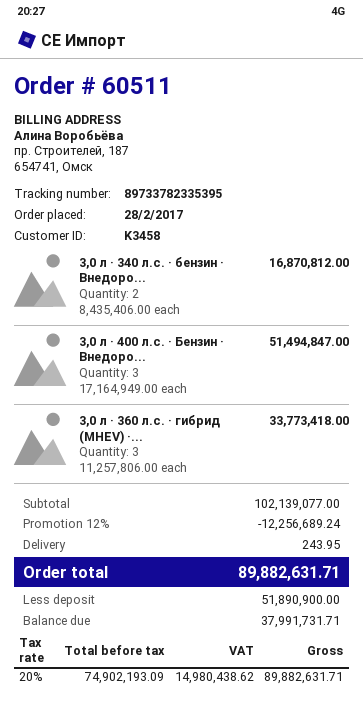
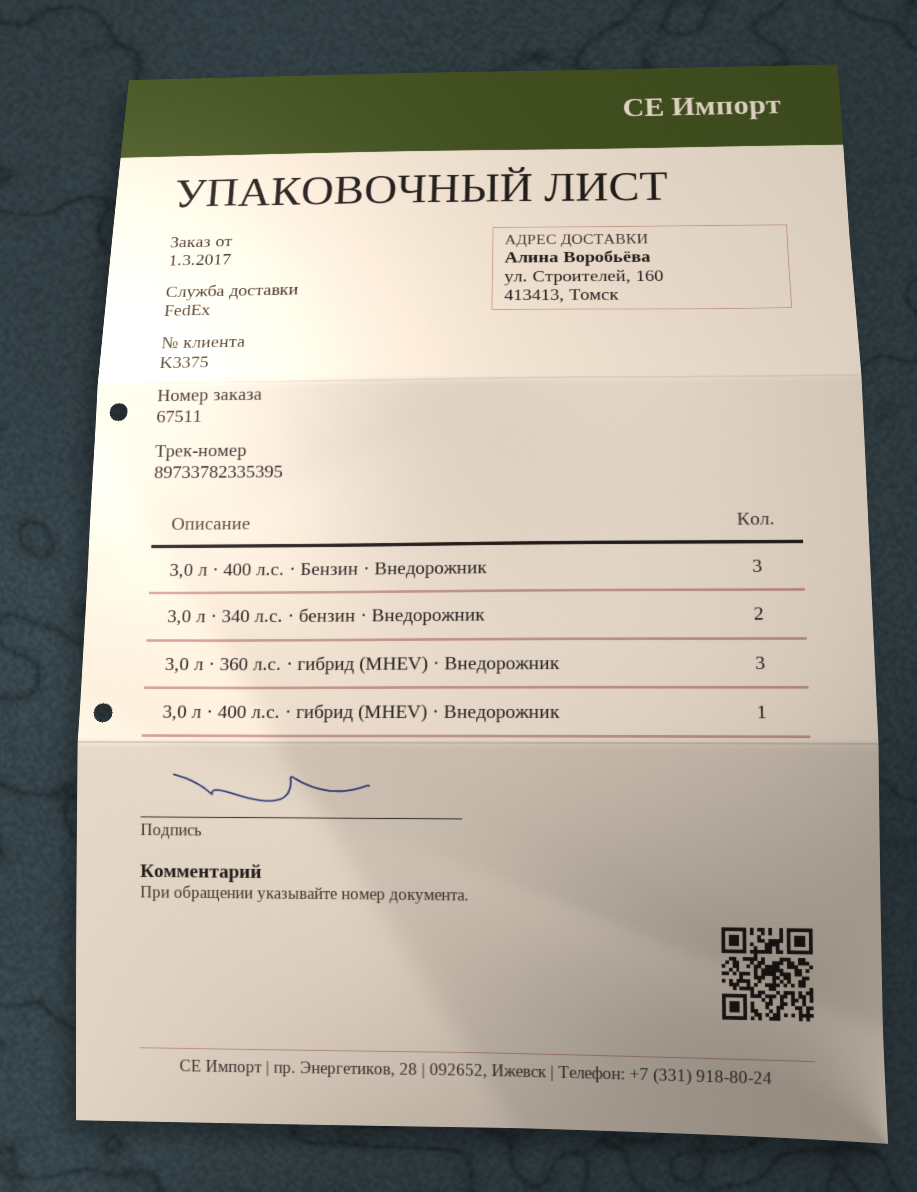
order number: 60511 -> 67511
order date: 2017-02-28 -> 2017-03-01
customer number: K3458 -> K3375
3,0 л · 400 л.с. · гибрид (MHEV) · Внедорожник: none -> 1

